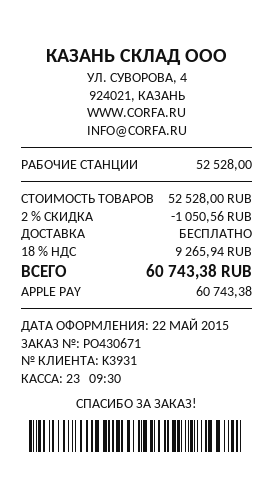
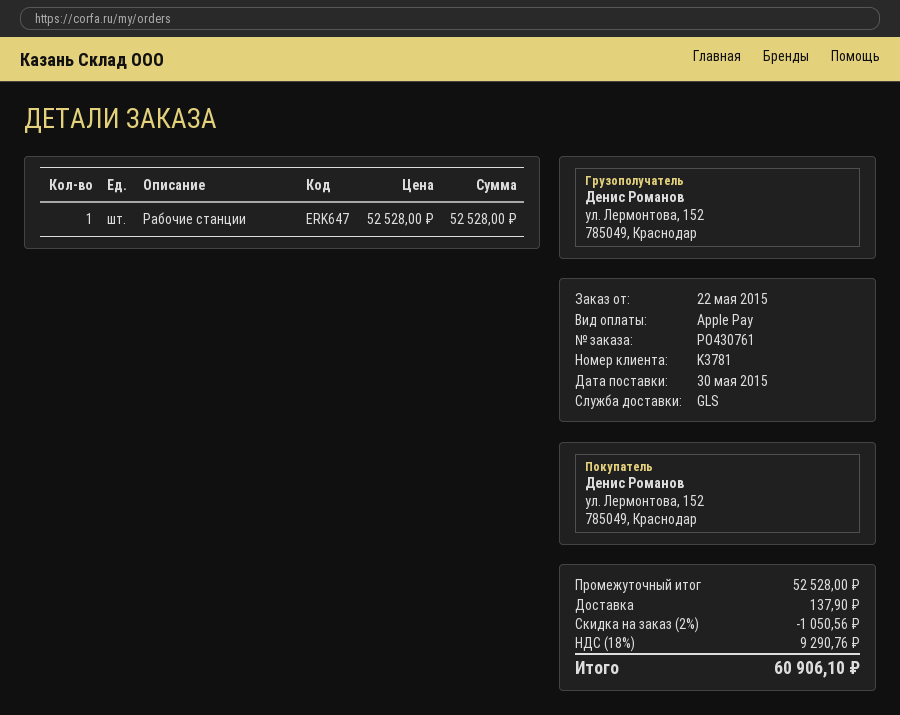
order number: PO430671 -> PO430761
customer number: K3931 -> K3781
shipping: 0.00 -> 137.90
tax: 18% = 9265.94 -> 18% = 9290.76
total: 60743.38 -> 60906.10

